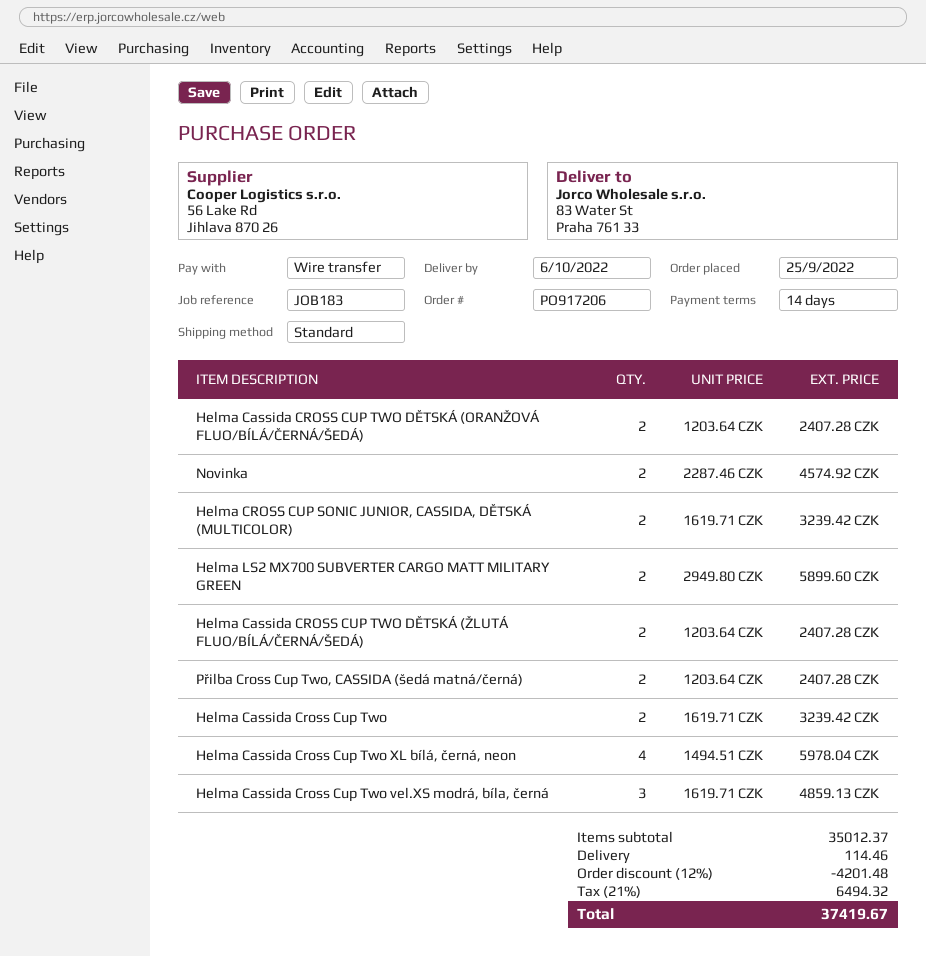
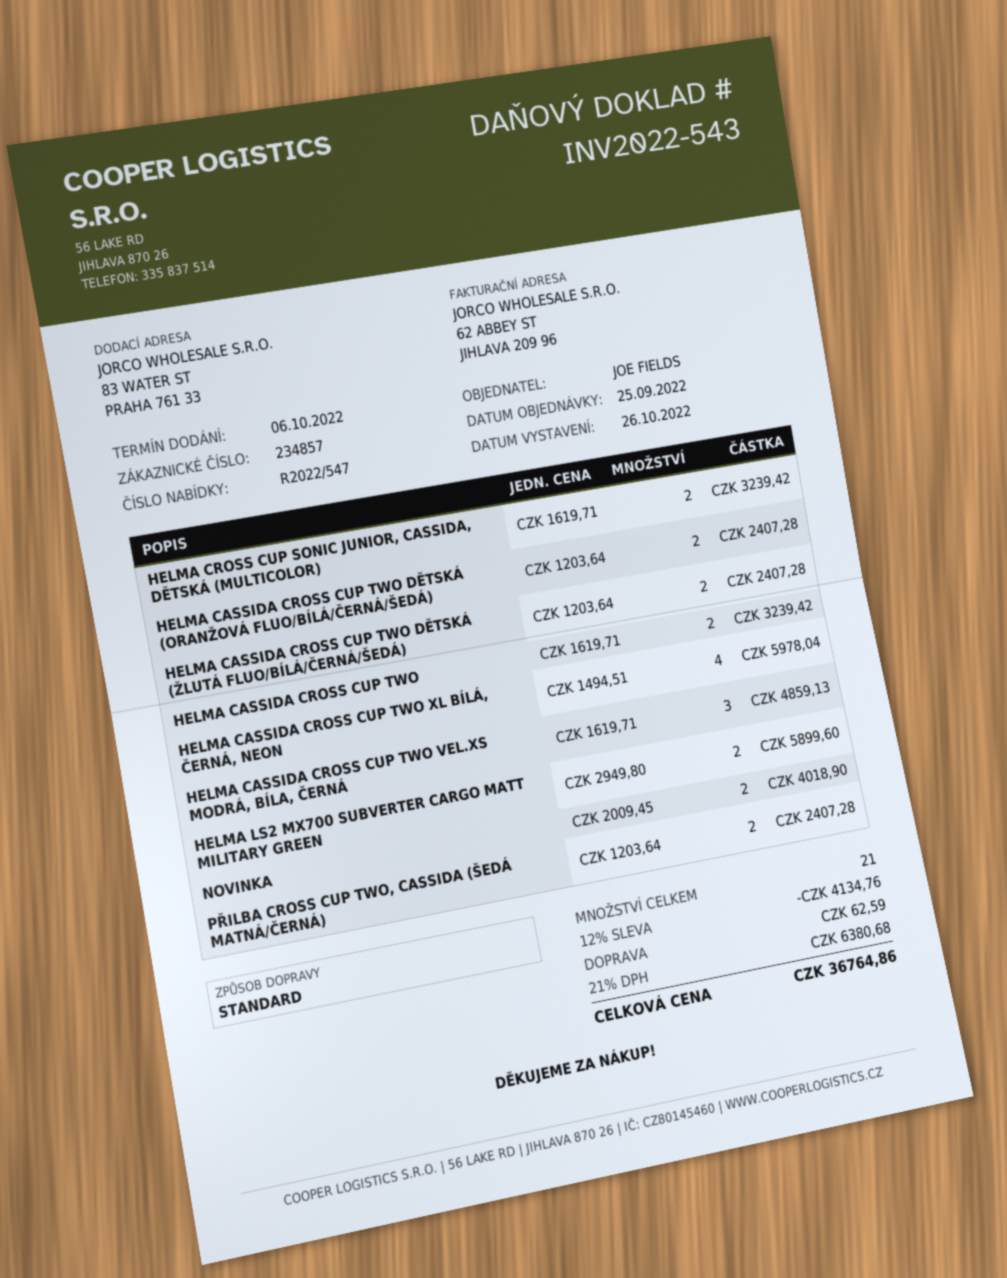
Novinka: 2 x 2287.46 = 4574.92 -> 2 x 2009.45 = 4018.90
discount: 12% = 4201.48 -> 12% = 4134.76
shipping: 114.46 -> 62.59
tax: 21% = 6494.32 -> 21% = 6380.68
total: 37419.67 -> 36764.86

